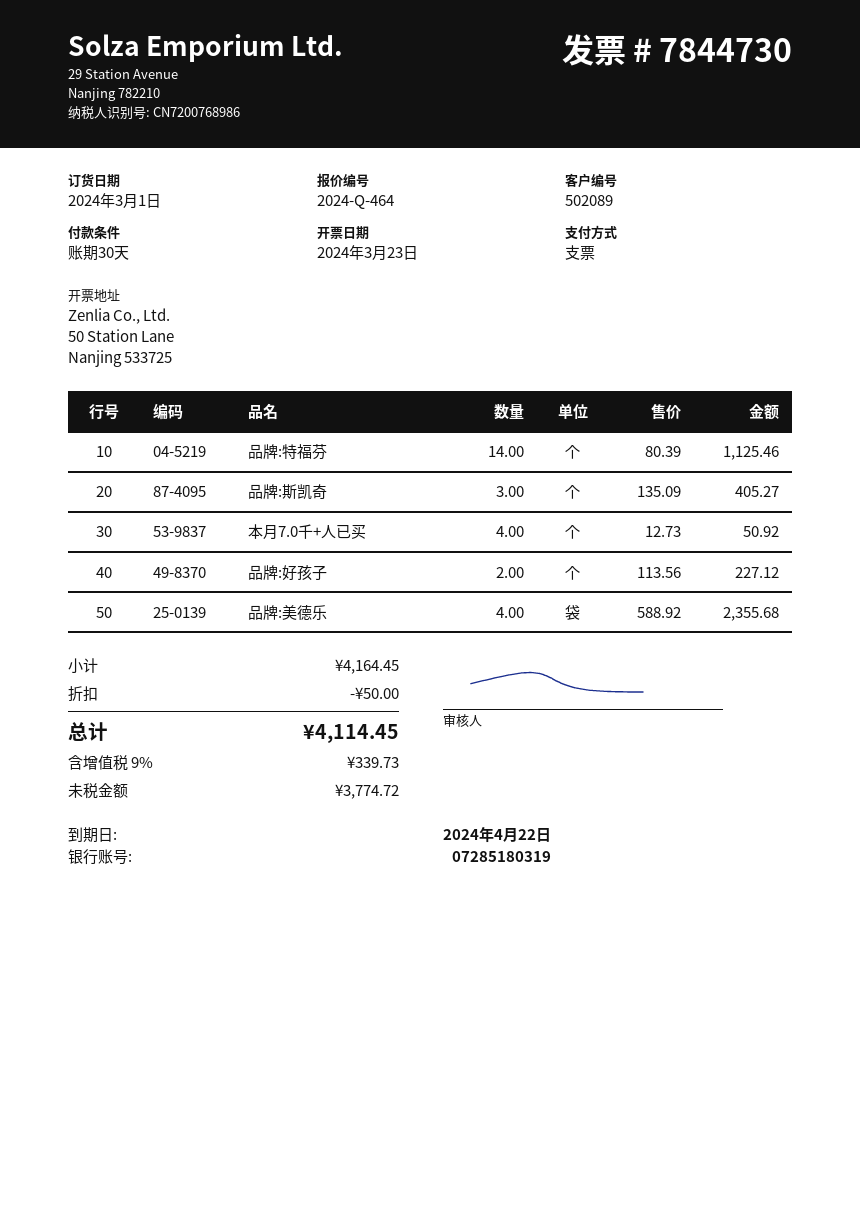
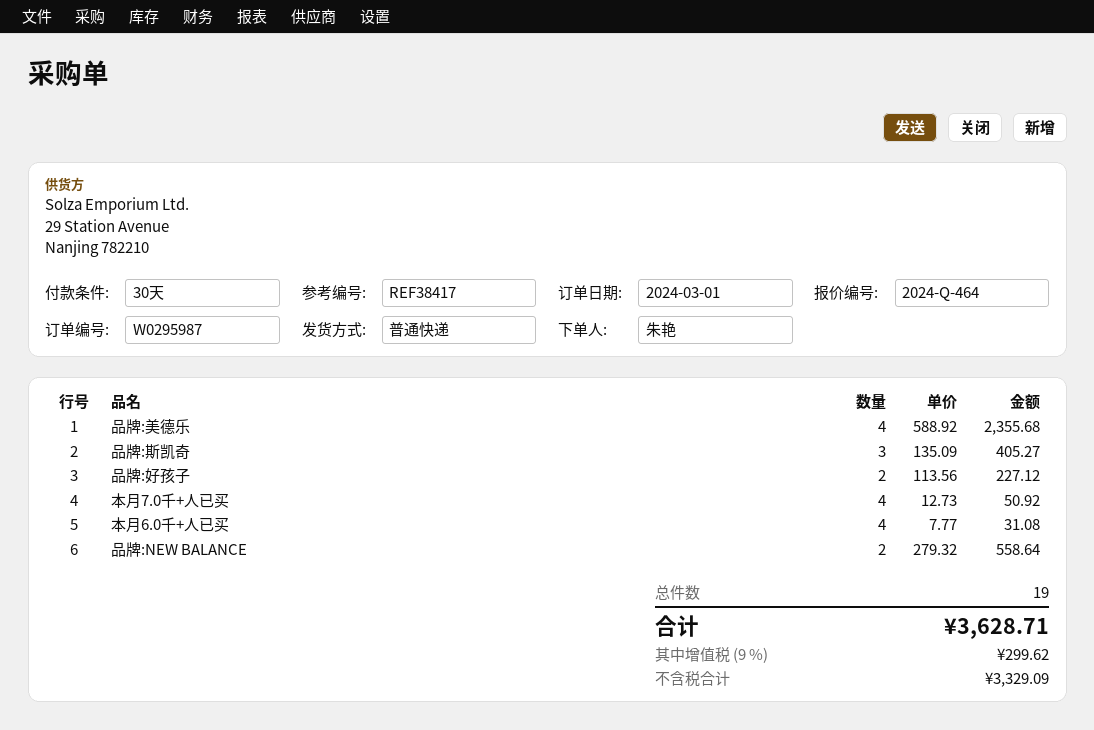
品牌:特福芬: 14 x 80.39 = 1125.46 -> none
本月6.0千+人已买: none -> 4 x 7.77 = 31.08
品牌:NEW BALANCE: none -> 2 x 279.32 = 558.64
discount: 50.00 -> none
net: 3774.72 -> 3329.09
tax: 9% = 339.73 -> 9% = 299.62
total: 4114.45 -> 3628.71

